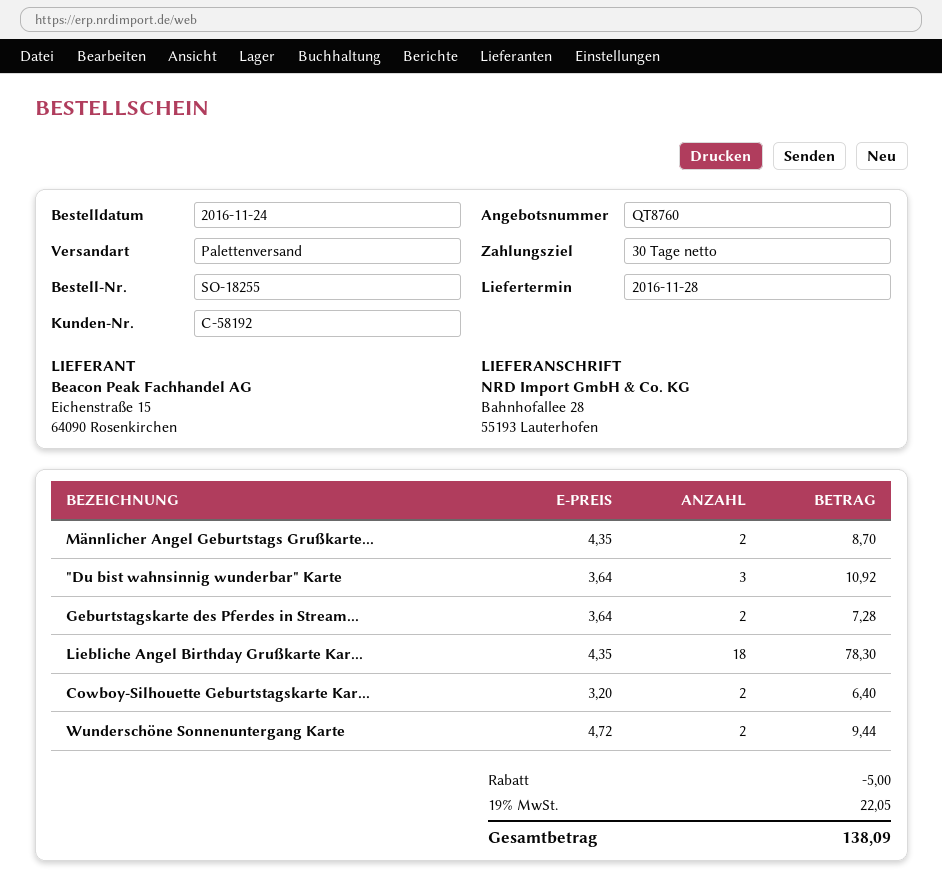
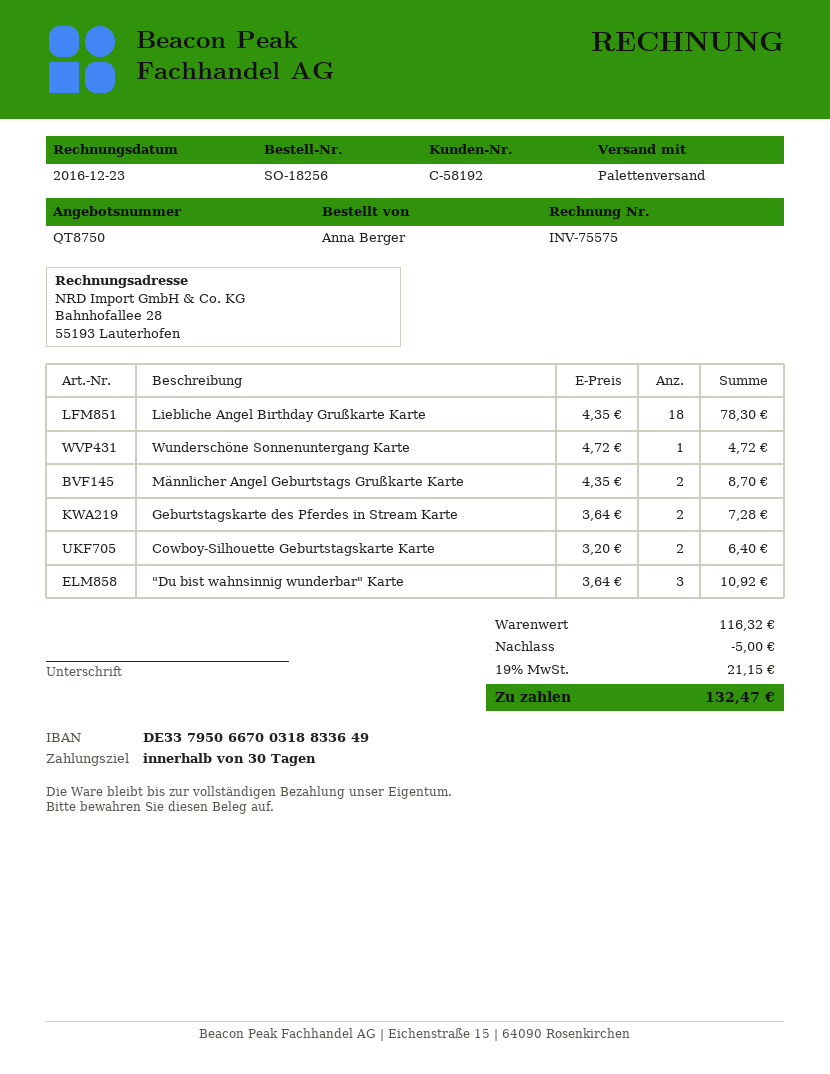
quote number: QT8760 -> QT8750
order number: SO-18255 -> SO-18256
Wunderschöne Sonnenuntergang Karte: 2 x 4.72 = 9.44 -> 1 x 4.72 = 4.72
tax: 19% = 22.05 -> 19% = 21.15
total: 138.09 -> 132.47

